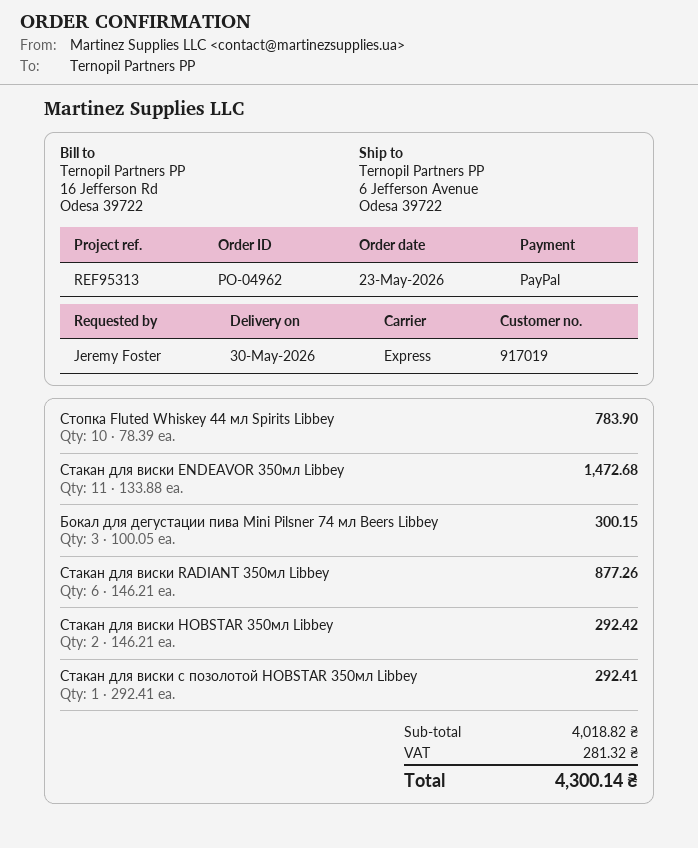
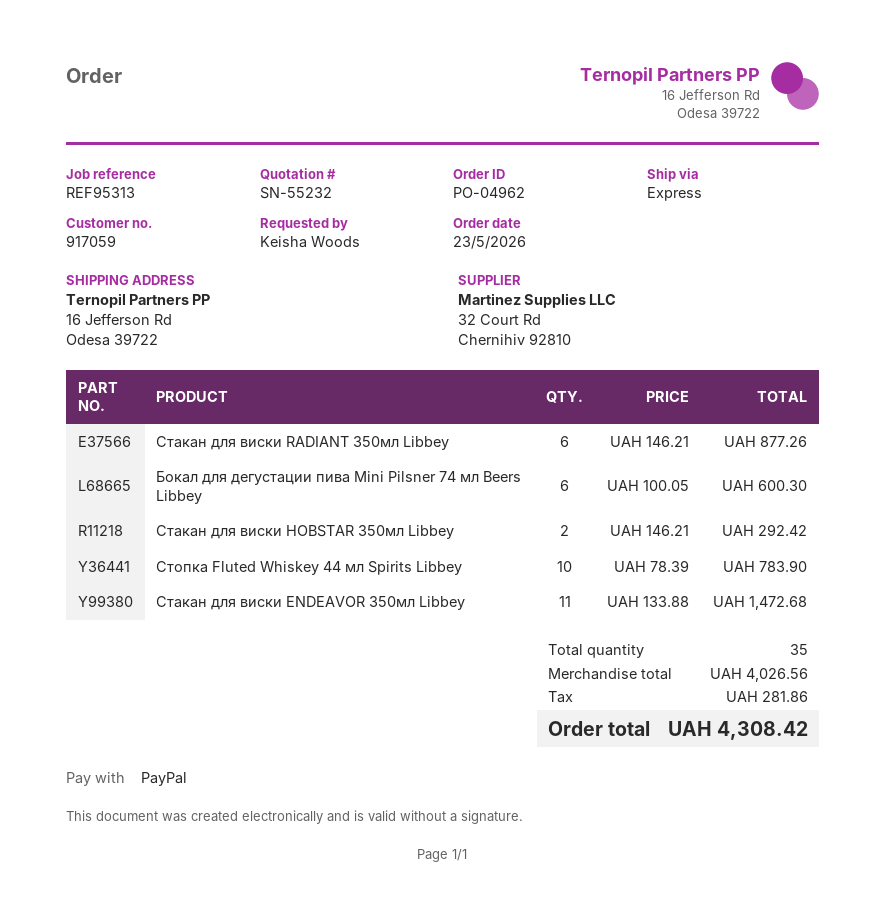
customer number: 917019 -> 917059
ordered by: Jeremy Foster -> Keisha Woods
ship to: 6 Jefferson Avenue, Odesa 39722 -> 16 Jefferson Rd, Odesa 39722
Бокал для дегустации пива Mini Pilsner 74 мл Beers Libbey: 3 x 100.05 = 300.15 -> 6 x 100.05 = 600.30
Стакан для виски с позолотой HOBSTAR 350мл Libbey: 1 x 292.41 = 292.41 -> none
subtotal: 4018.82 -> 4026.56
tax: 281.32 -> 281.86
total: 4300.14 -> 4308.42

